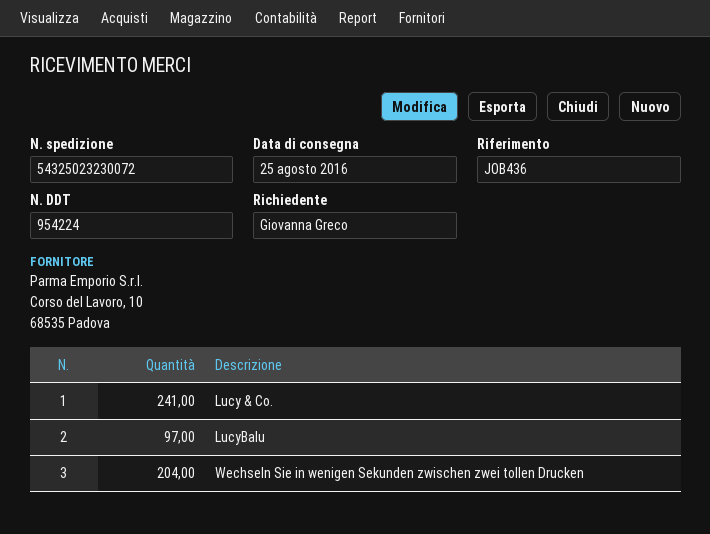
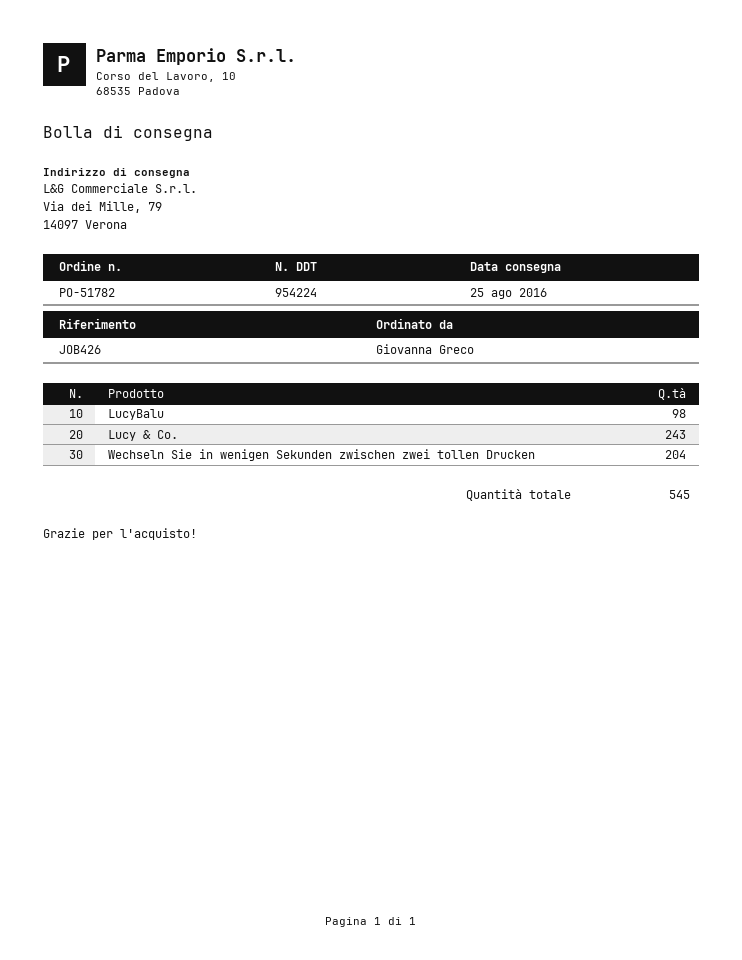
reference: JOB436 -> JOB426
Lucy & Co.: 241 -> 243
LucyBalu: 97 -> 98

